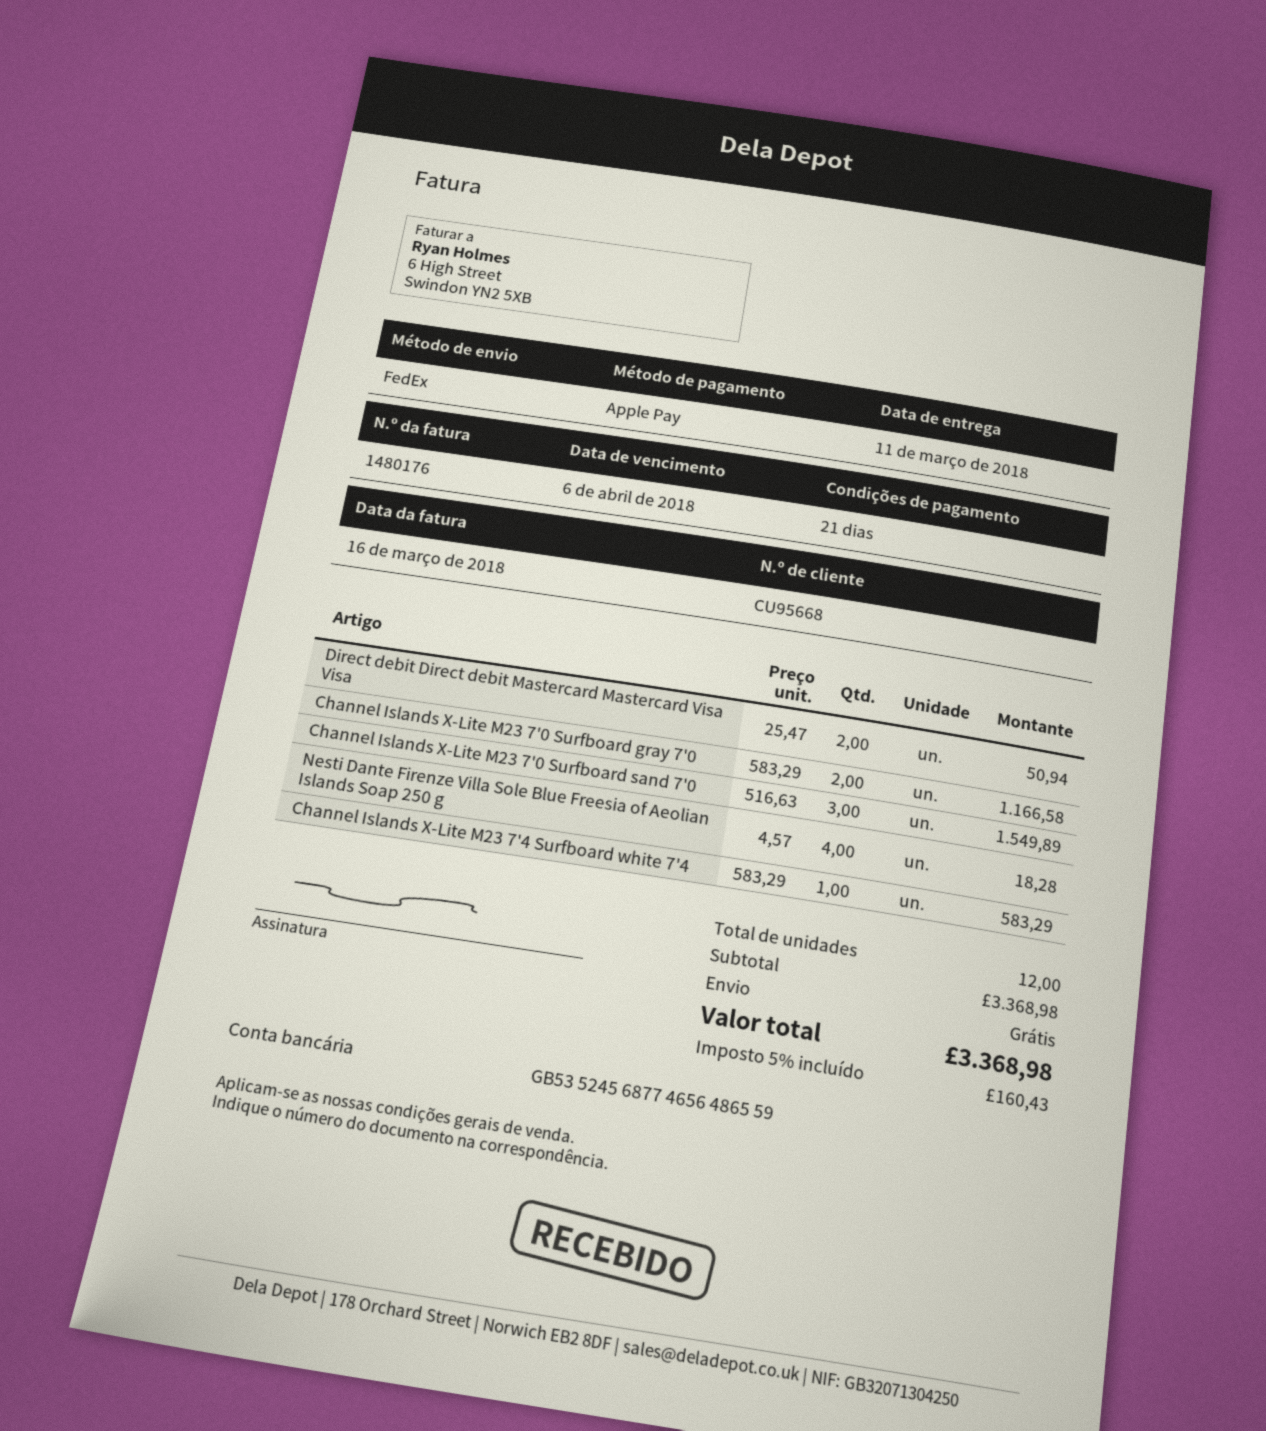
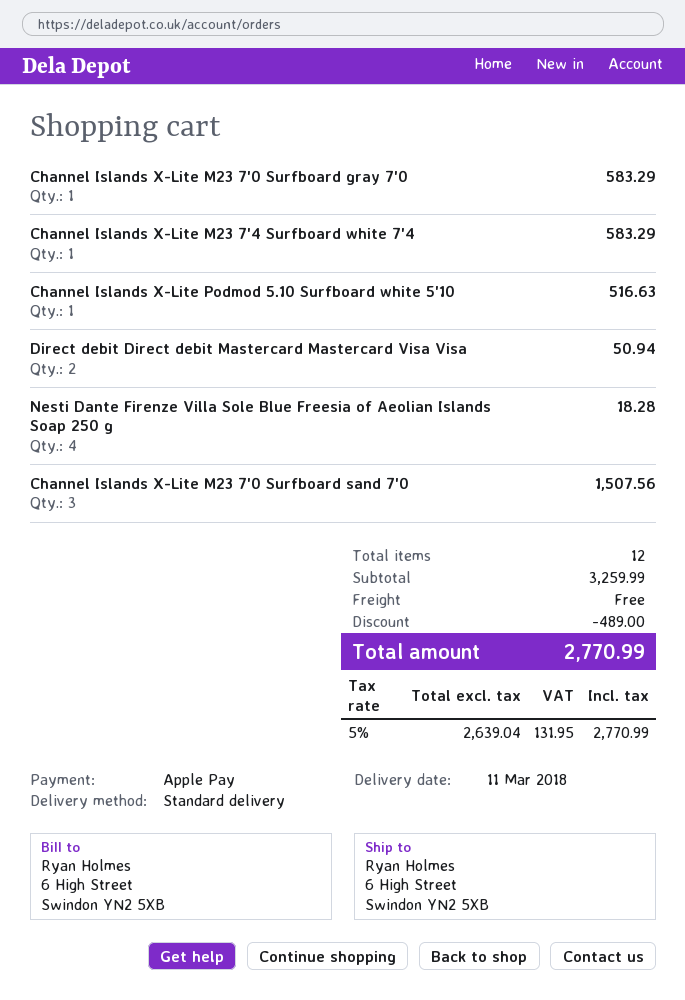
shipping method: FedEx -> standard
Channel Islands X-Lite M23 7'0 Surfboard gray 7'0: 2 for 1166.58 -> 1 for 583.29
Channel Islands X-Lite M23 7'0 Surfboard sand 7'0: 3 for 1549.89 -> 3 for 1507.56
Channel Islands X-Lite Podmod 5.10 Surfboard white 5'10: none -> 1 for 516.63
subtotal: 3368.98 -> 3259.99
discount: none -> 489.00
tax: 5% = 160.43 -> 5% = 131.95
total: 3368.98 -> 2770.99

